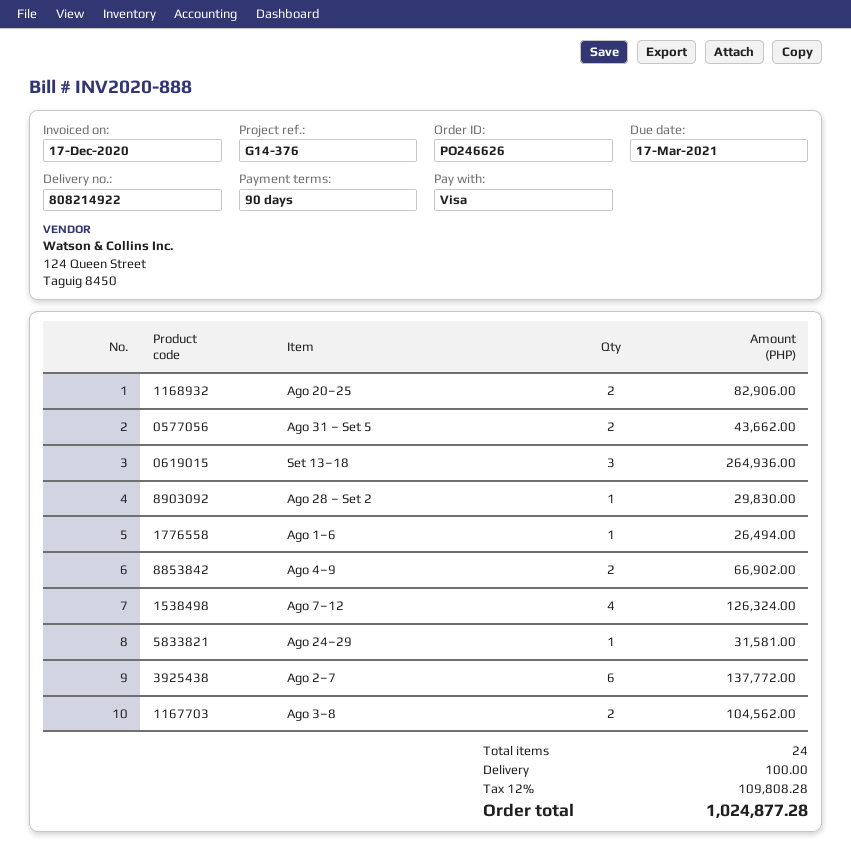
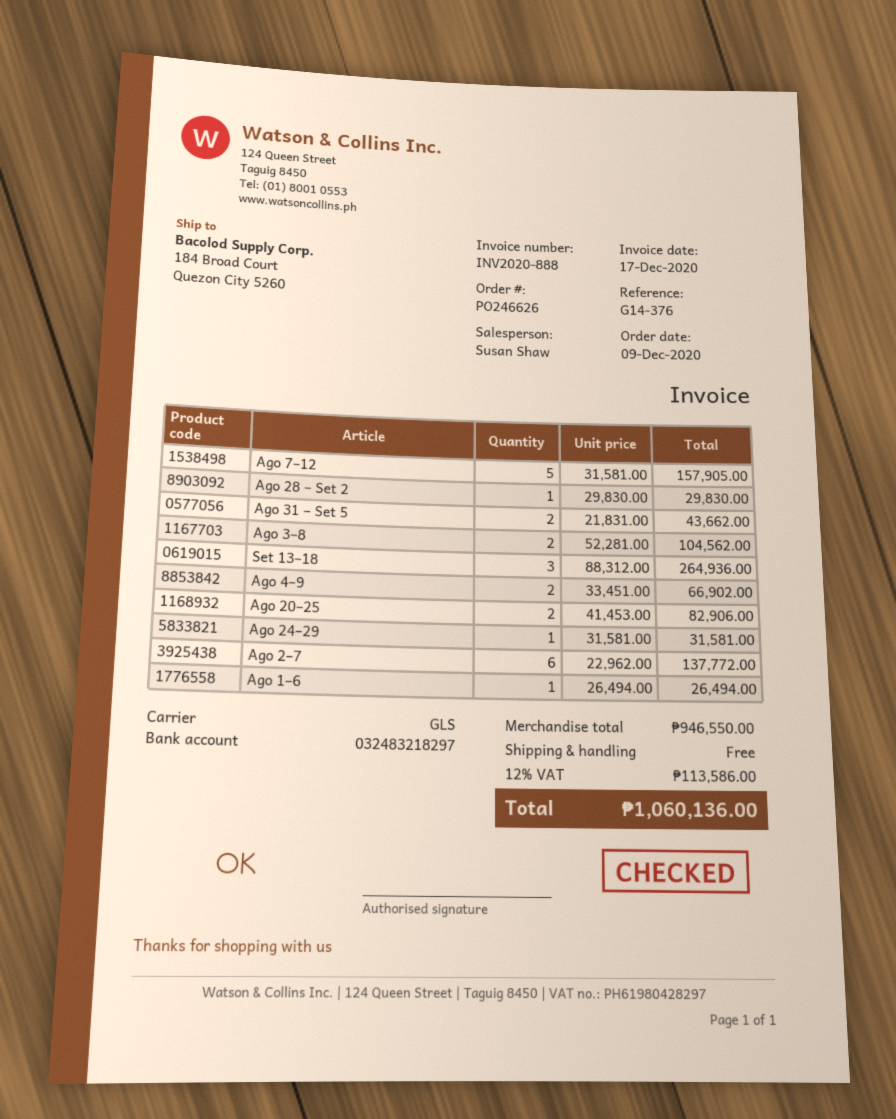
Ago 7–12: 4 for 126324.00 -> 5 for 157905.00
shipping: 100.00 -> 0.00
tax: 12% = 109808.28 -> 12% = 113586.00
total: 1024877.28 -> 1060136.00

